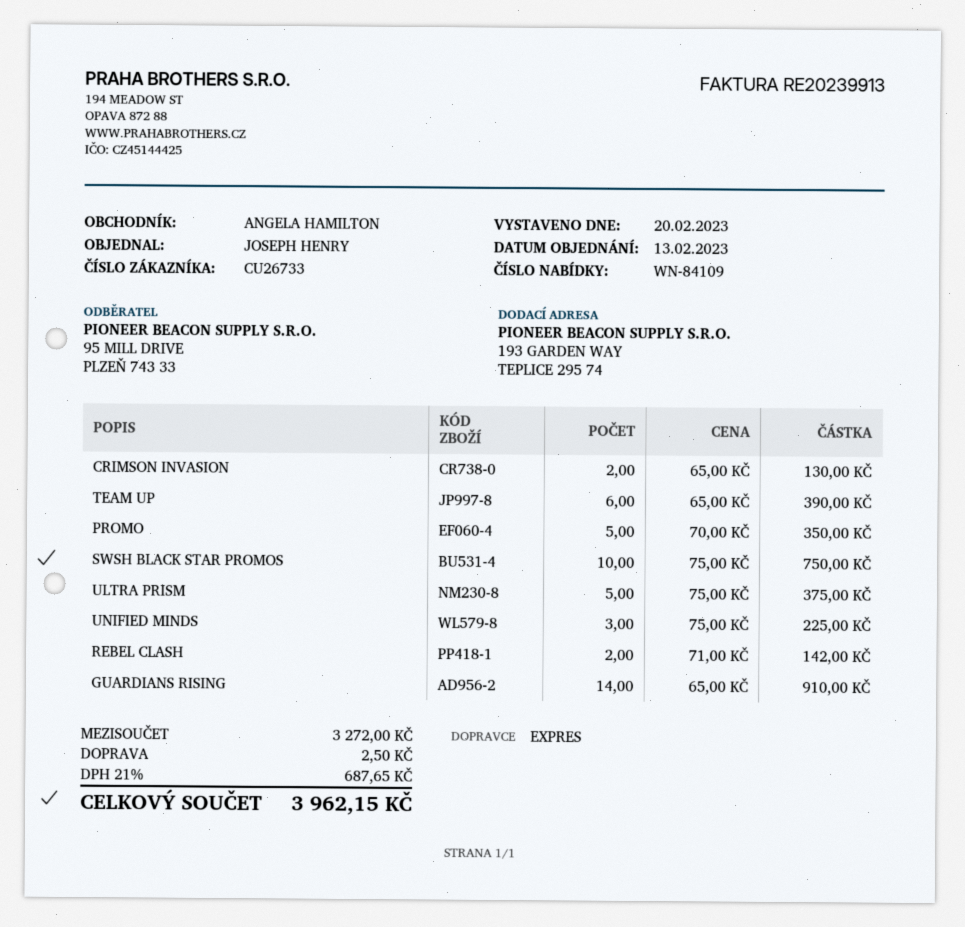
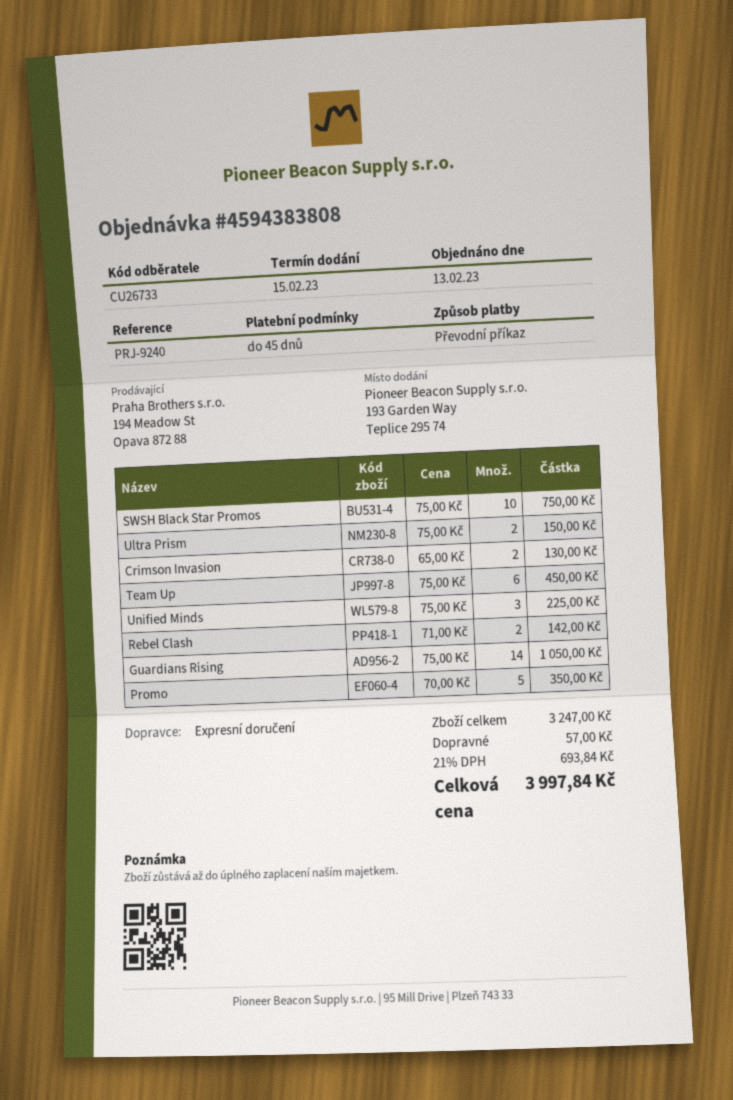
TEAM UP: 6 x 65.00 = 390.00 -> 6 x 75.00 = 450.00
ULTRA PRISM: 5 x 75.00 = 375.00 -> 2 x 75.00 = 150.00
GUARDIANS RISING: 14 x 65.00 = 910.00 -> 14 x 75.00 = 1050.00
subtotal: 3272.00 -> 3247.00
shipping: 2.50 -> 57.00
tax: 21% = 687.65 -> 21% = 693.84
total: 3962.15 -> 3997.84

